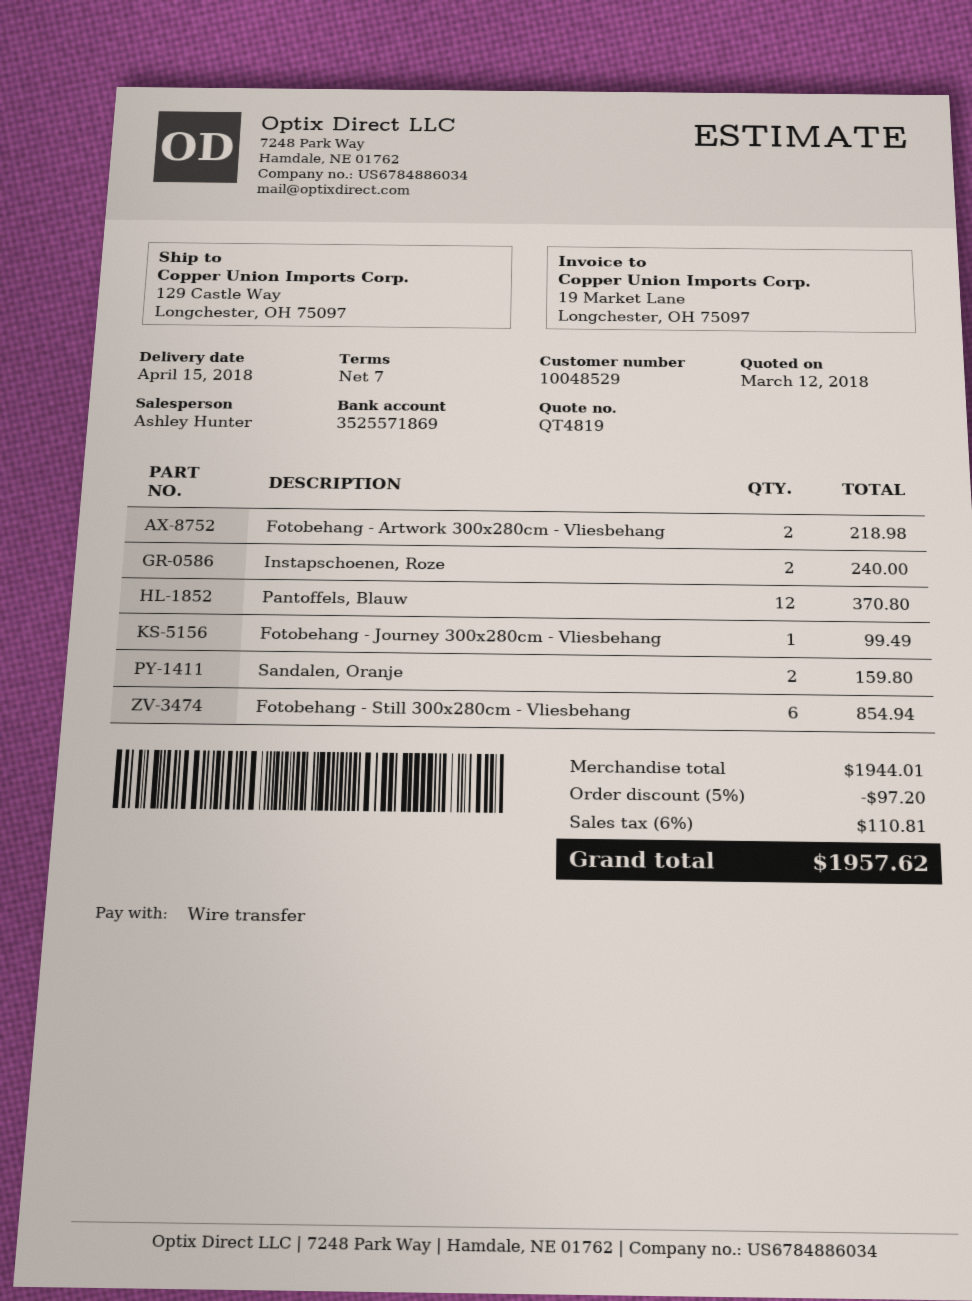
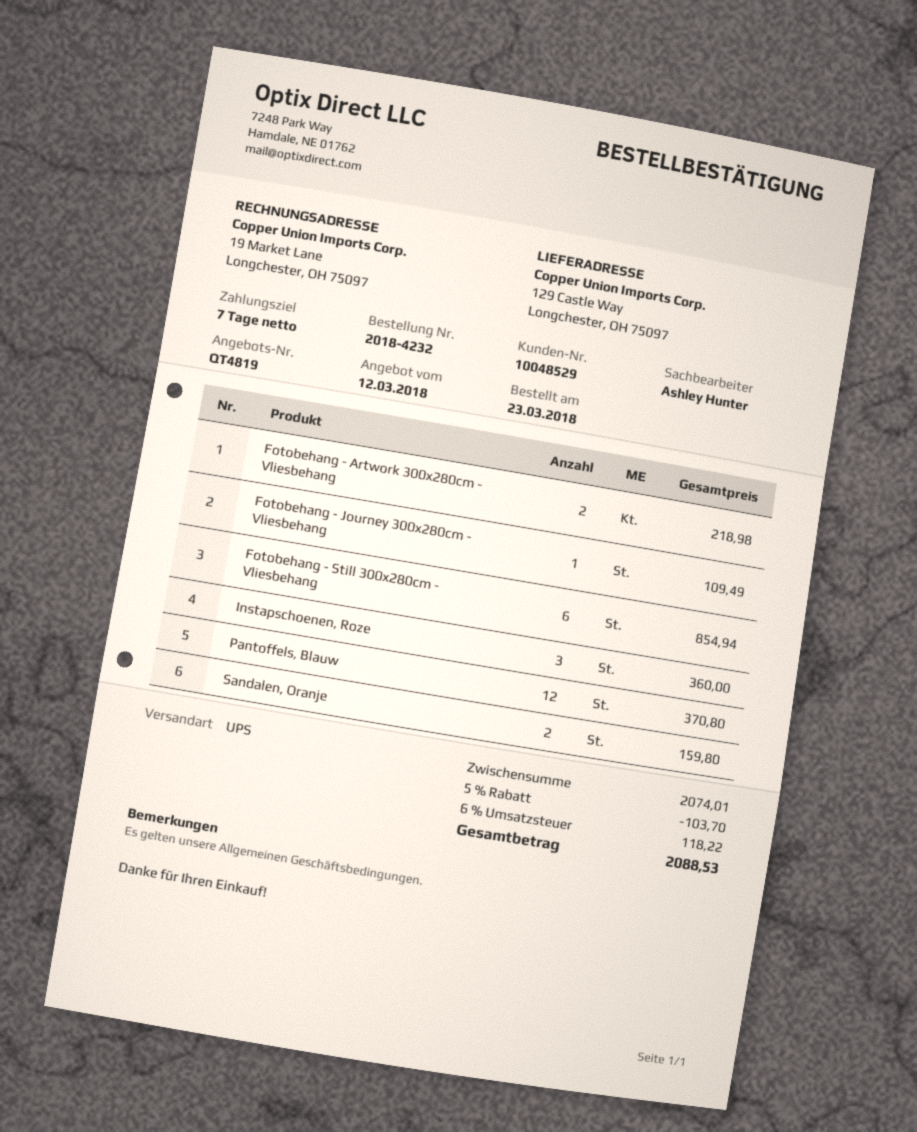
Instapschoenen, Roze: 2 for 240.00 -> 3 for 360.00
Fotobehang - Journey 300x280cm - Vliesbehang: 1 for 99.49 -> 1 for 109.49
subtotal: 1944.01 -> 2074.01
discount: 5% = 97.20 -> 5% = 103.70
tax: 6% = 110.81 -> 6% = 118.22
total: 1957.62 -> 2088.53

